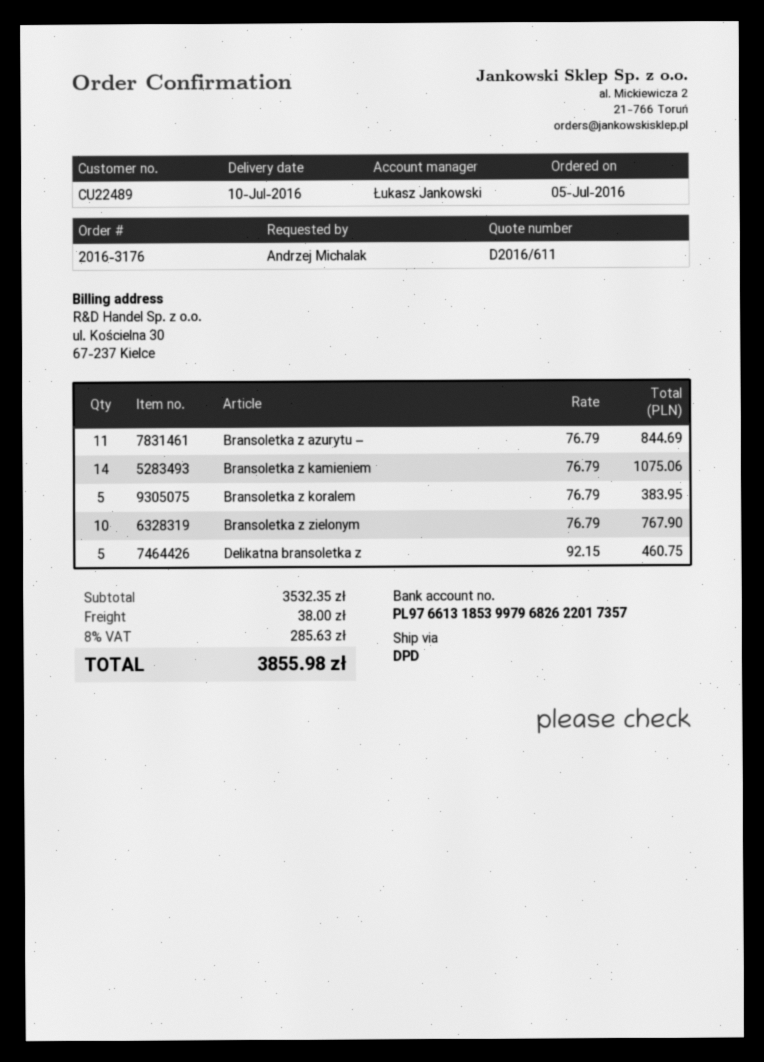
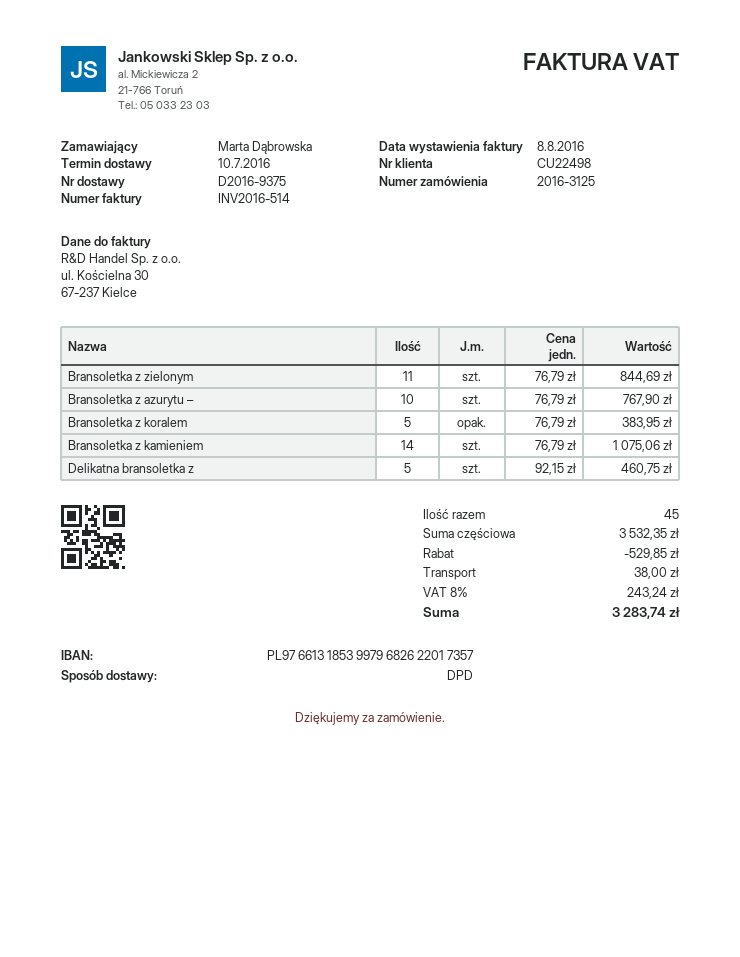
order number: 2016-3176 -> 2016-3125
customer number: CU22489 -> CU22498
ordered by: Andrzej Michalak -> Marta Dąbrowska
Bransoletka z azurytu –: 11 x 76.79 = 844.69 -> 10 x 76.79 = 767.90
Bransoletka z zielonym: 10 x 76.79 = 767.90 -> 11 x 76.79 = 844.69
discount: none -> 529.85
tax: 8% = 285.63 -> 8% = 243.24
total: 3855.98 -> 3283.74

